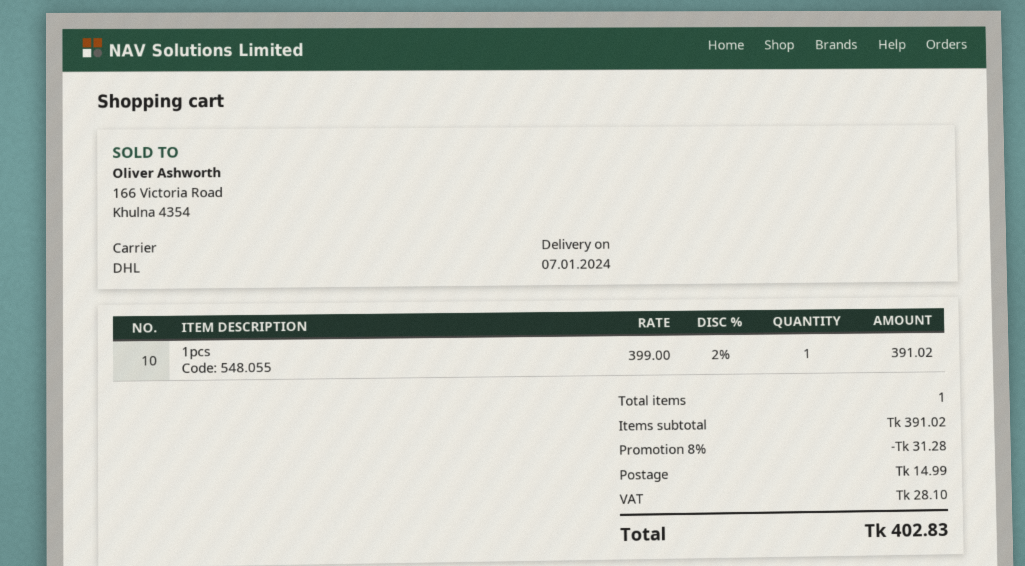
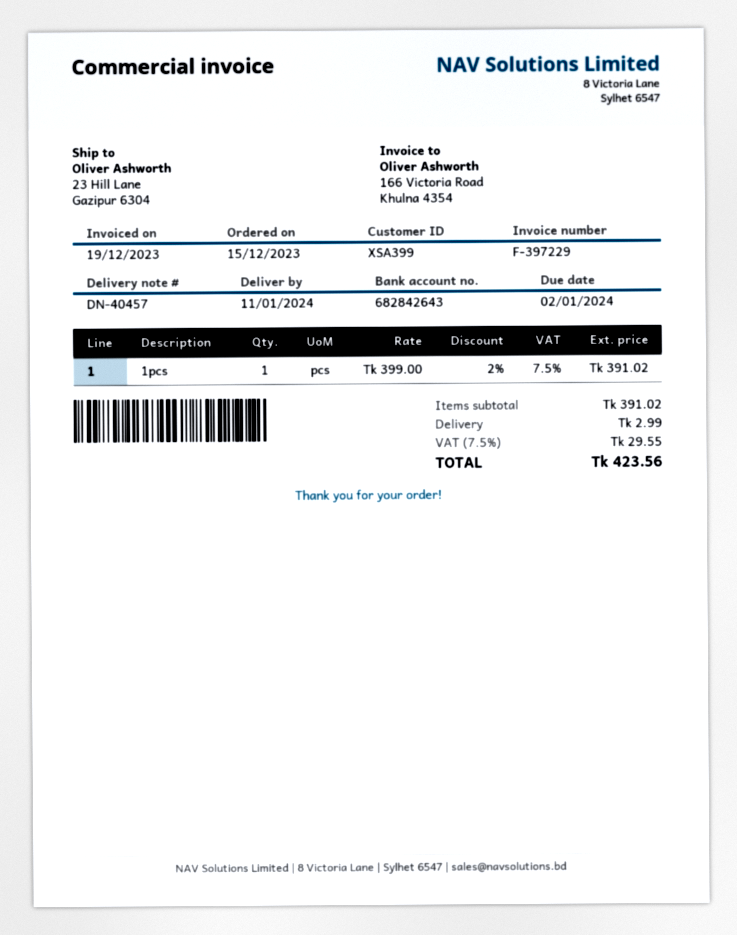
delivery date: 2024-01-07 -> 2024-01-11
discount: 8% = 31.28 -> none
shipping: 14.99 -> 2.99
tax: 28.10 -> 29.55
total: 402.83 -> 423.56

